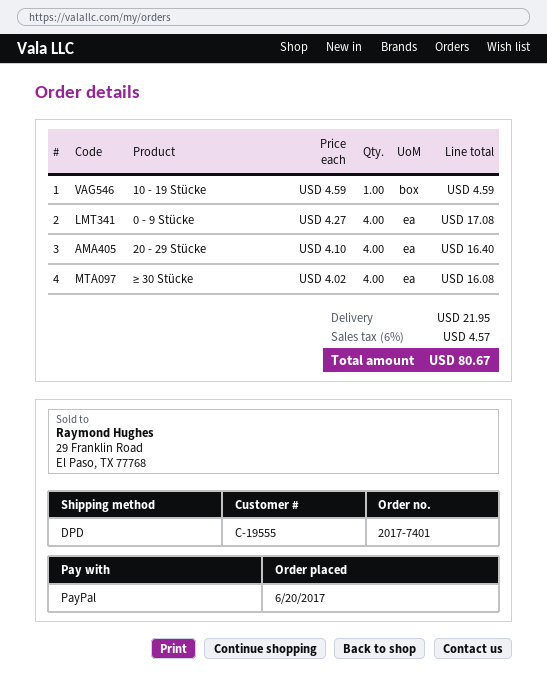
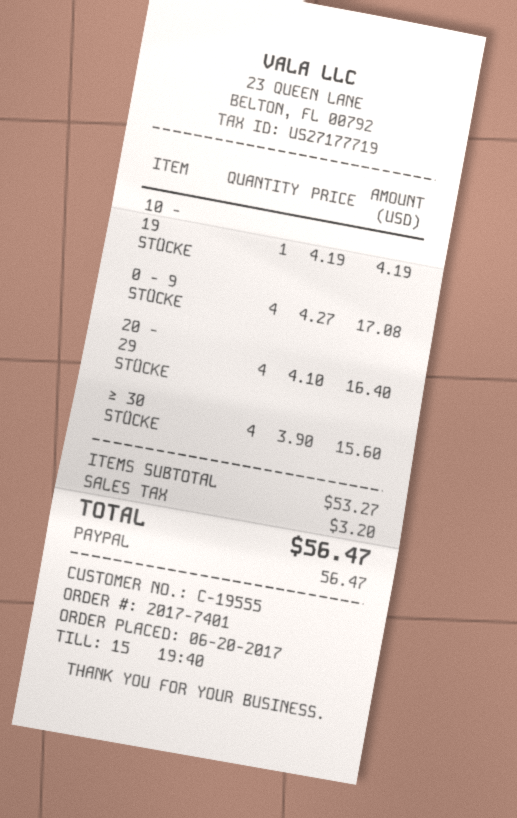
10 - 19 Stücke: 1 x 4.59 = 4.59 -> 1 x 4.19 = 4.19
≥ 30 Stücke: 4 x 4.02 = 16.08 -> 4 x 3.90 = 15.60
shipping: 21.95 -> none
tax: 4.57 -> 3.20
total: 80.67 -> 56.47

